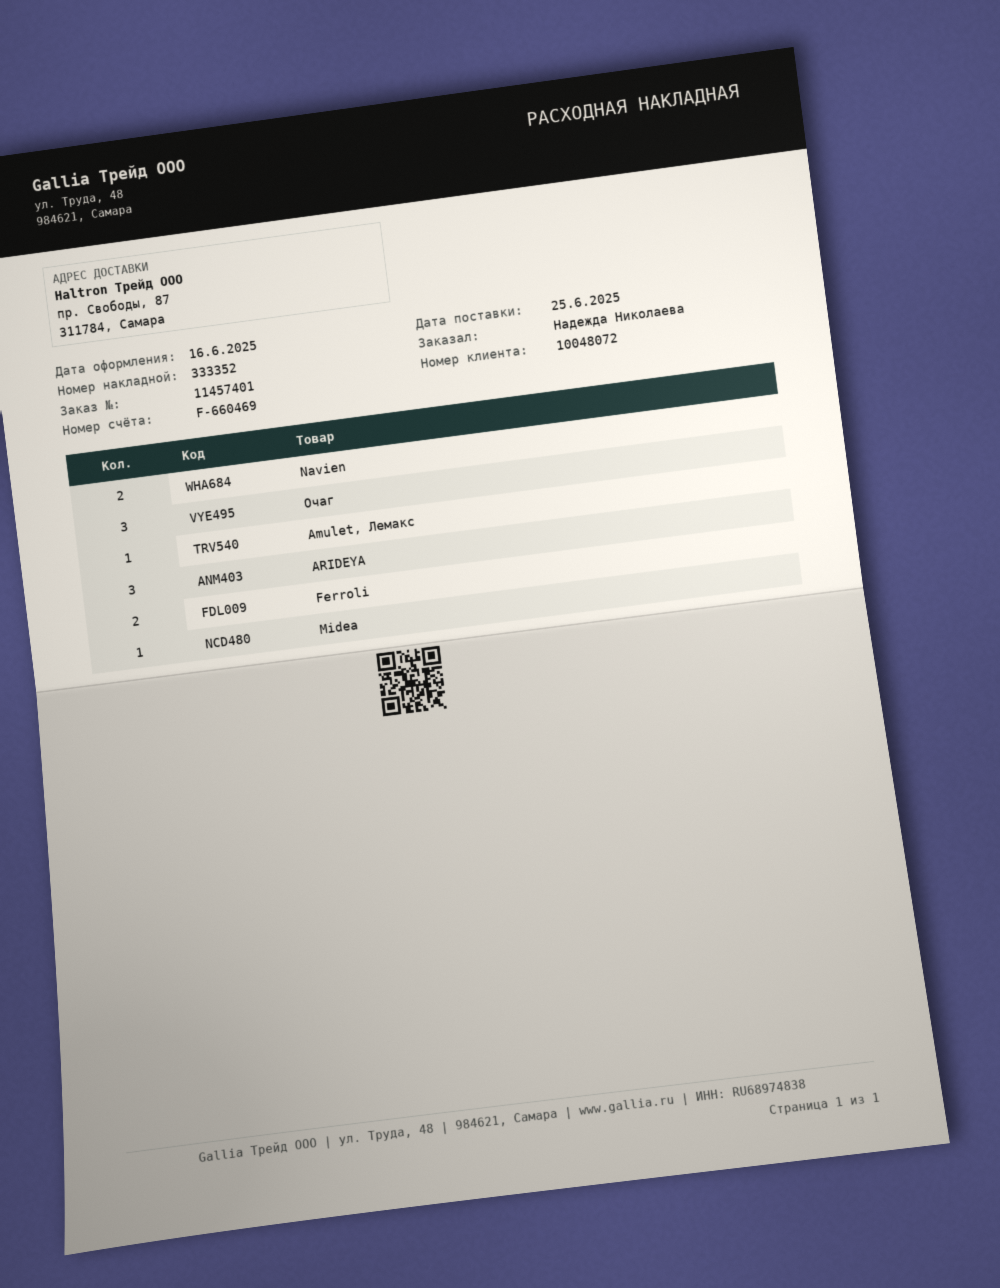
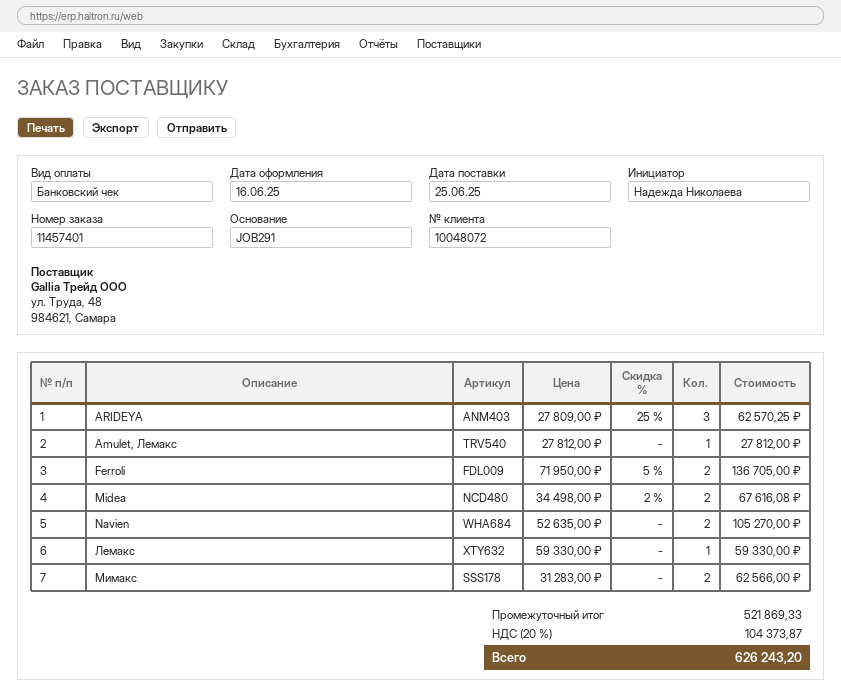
Очаг: 3 -> none
Midea: 1 -> 2
Лемакс: none -> 1
Мимакс: none -> 2

